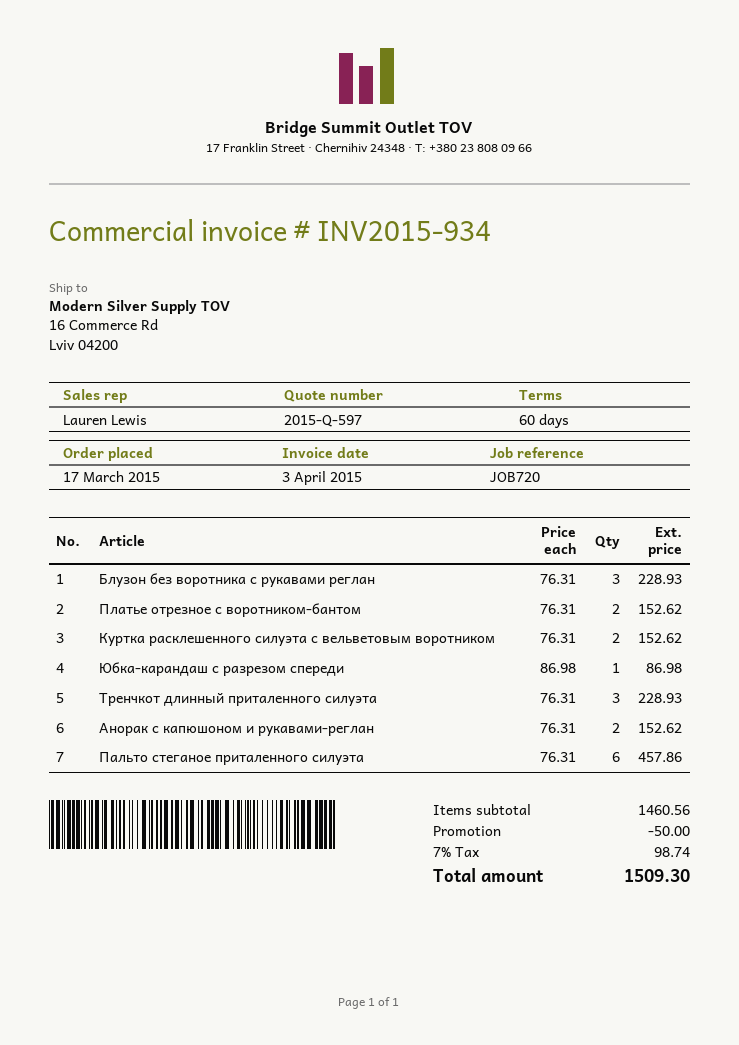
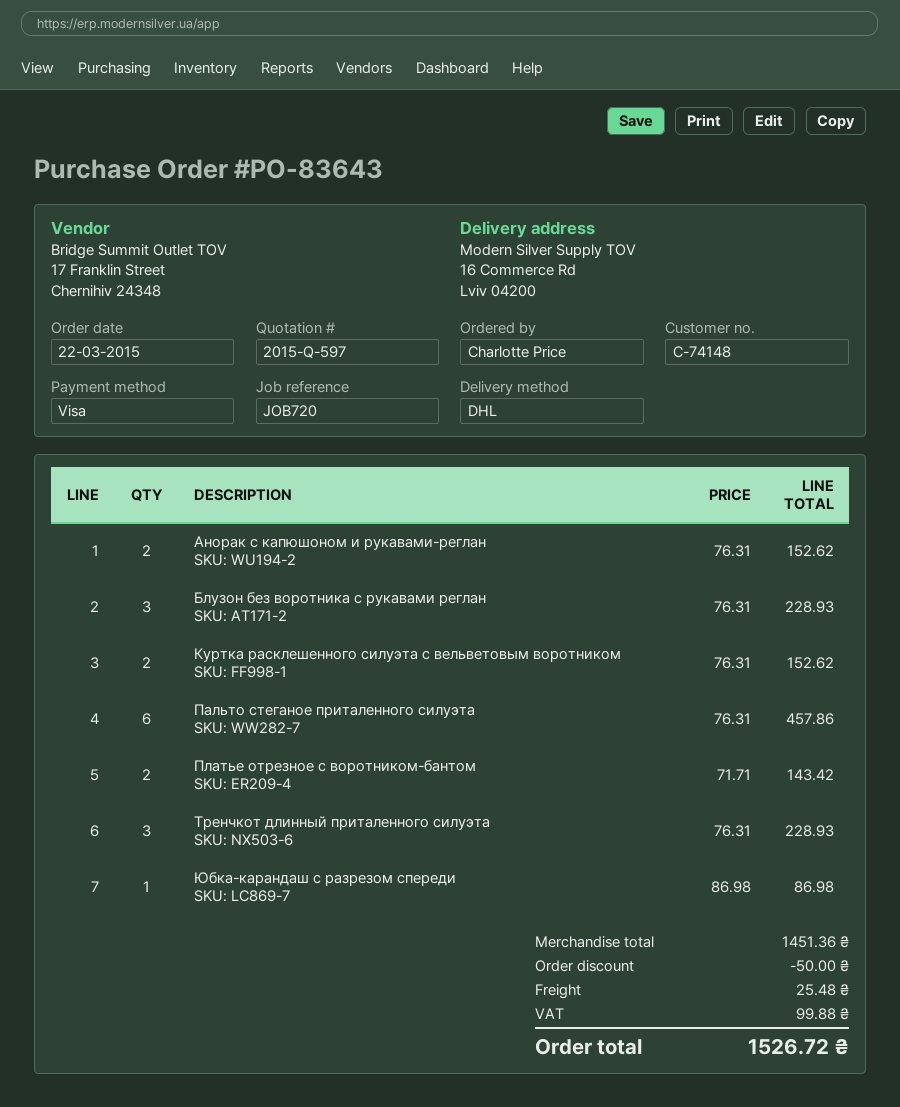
order date: 2015-03-17 -> 2015-03-22
Платье отрезное с воротником-бантом: 2 x 76.31 = 152.62 -> 2 x 71.71 = 143.42
subtotal: 1460.56 -> 1451.36
shipping: none -> 25.48
tax: 98.74 -> 99.88
total: 1509.30 -> 1526.72

